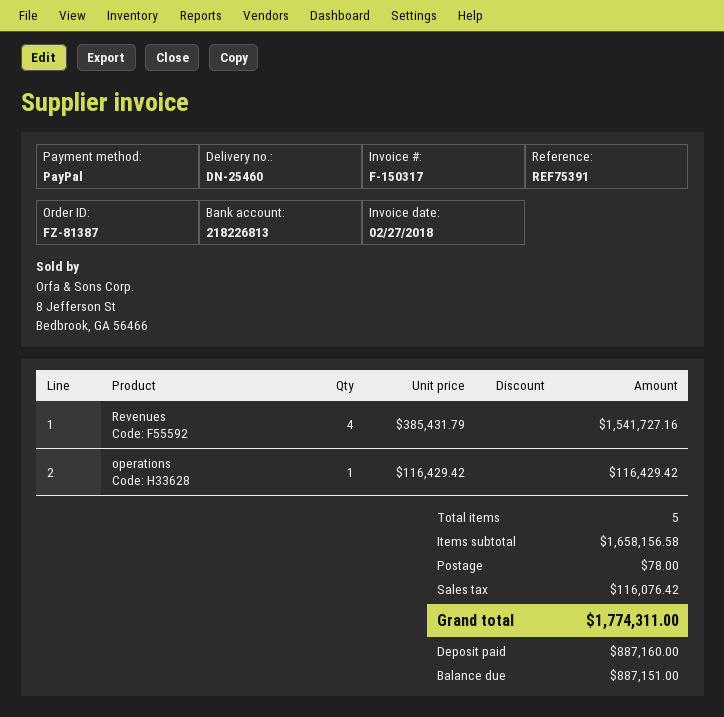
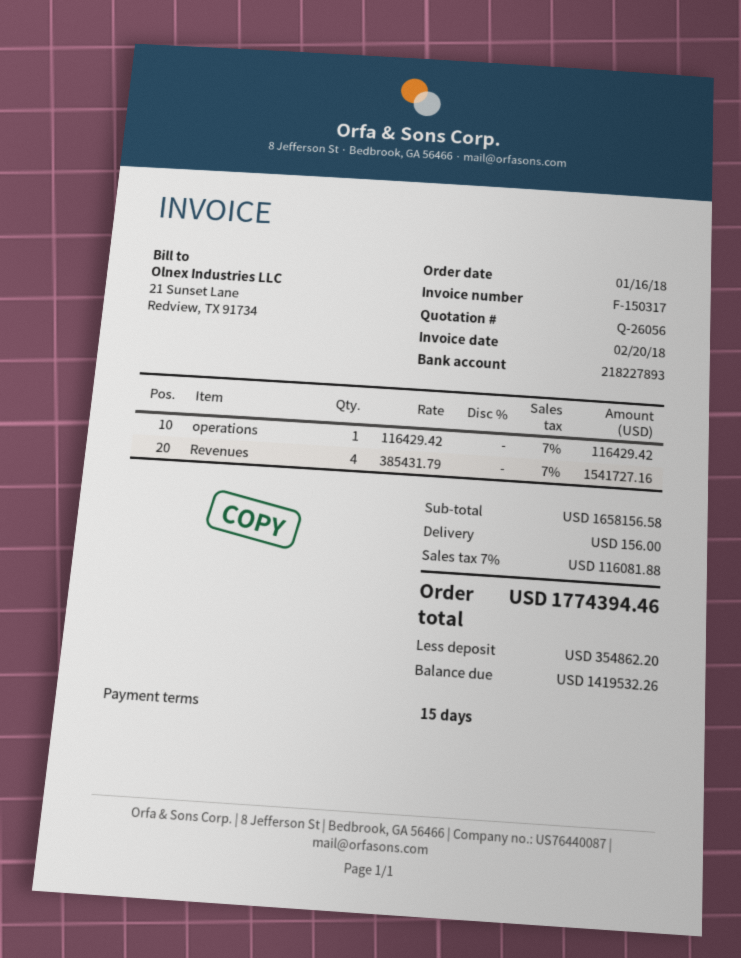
invoice date: 2018-02-27 -> 2018-02-20
bank account: 218226813 -> 218227893
shipping: 78.00 -> 156.00
tax: 116076.42 -> 116081.88
total: 1774311.00 -> 1774394.46
deposit: 887160.00 -> 354862.20
balance: 887151.00 -> 1419532.26

